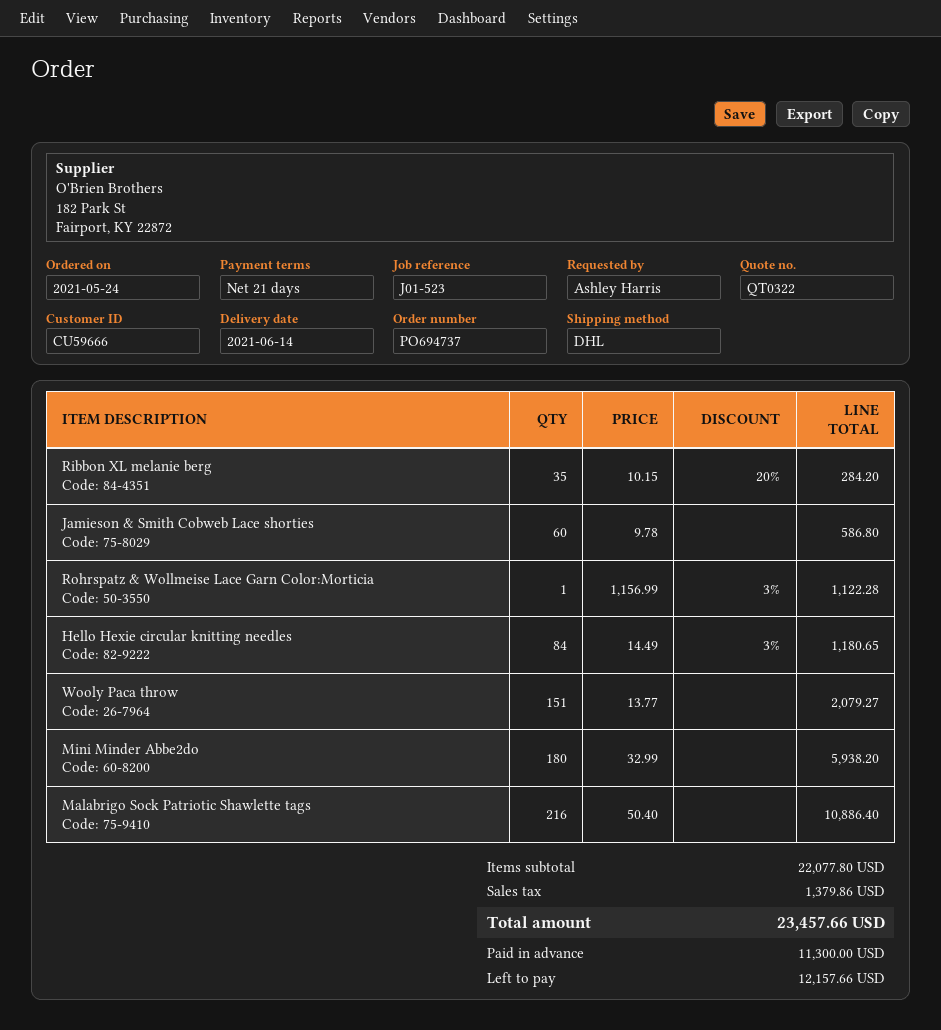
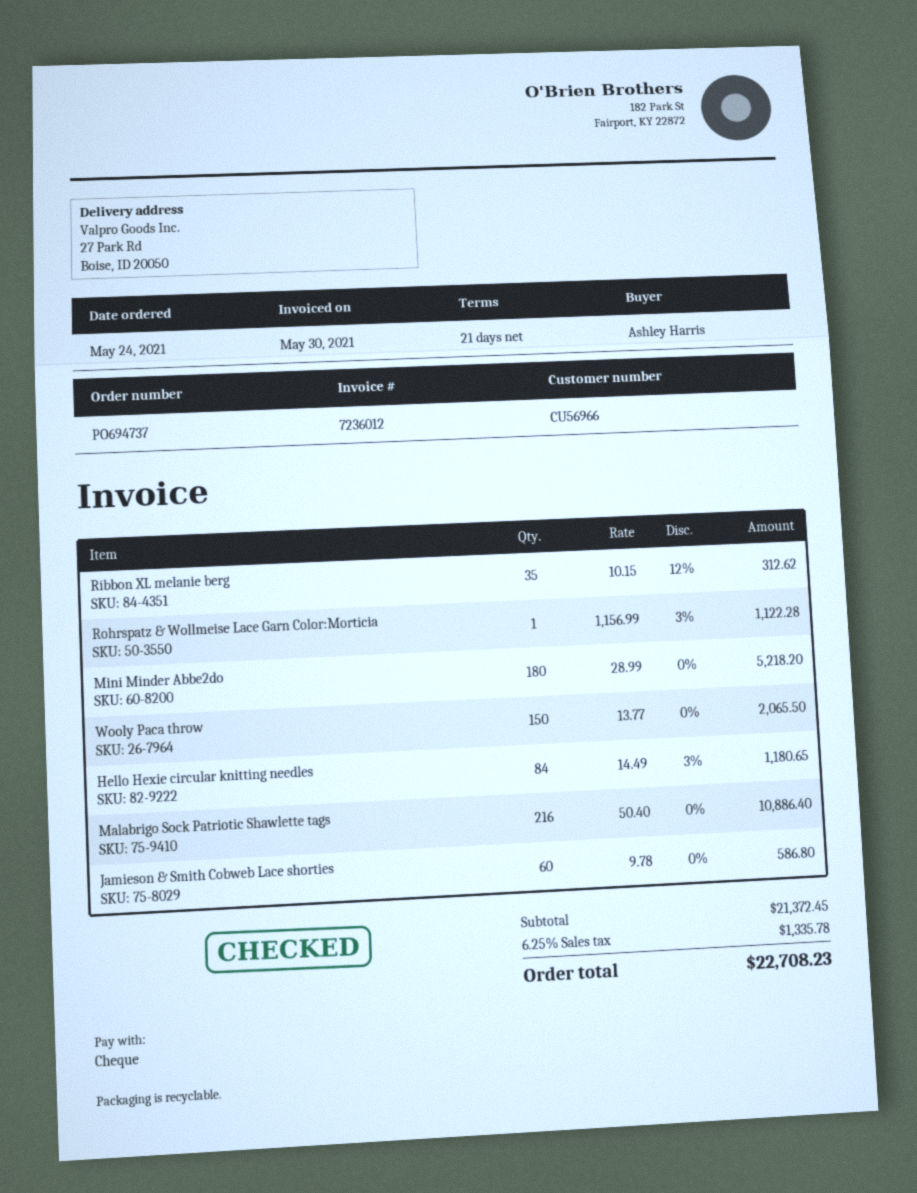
customer number: CU59666 -> CU56966
Ribbon XL melanie berg: 35 x 10.15 - 20% = 284.20 -> 35 x 10.15 - 12% = 312.62
Wooly Paca throw: 151 x 13.77 = 2079.27 -> 150 x 13.77 = 2065.50
Mini Minder Abbe2do: 180 x 32.99 = 5938.20 -> 180 x 28.99 = 5218.20
subtotal: 22077.80 -> 21372.45
tax: 1379.86 -> 1335.78
total: 23457.66 -> 22708.23

